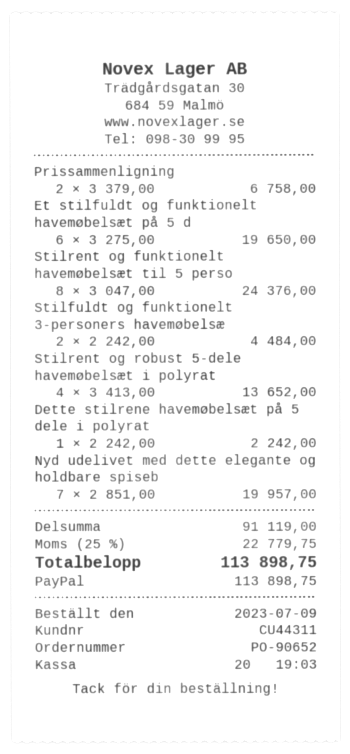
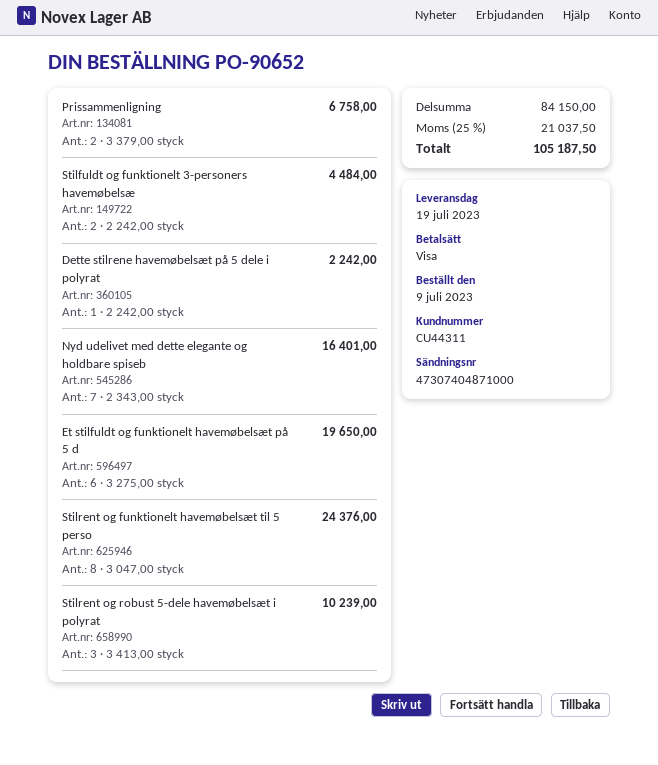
payment method: PayPal -> Visa
Stilrent og robust 5-dele havemøbelsæt i polyrat: 4 x 3413.00 = 13652.00 -> 3 x 3413.00 = 10239.00
Nyd udelivet med dette elegante og holdbare spiseb: 7 x 2851.00 = 19957.00 -> 7 x 2343.00 = 16401.00
subtotal: 91119.00 -> 84150.00
tax: 25% = 22779.75 -> 25% = 21037.50
total: 113898.75 -> 105187.50

